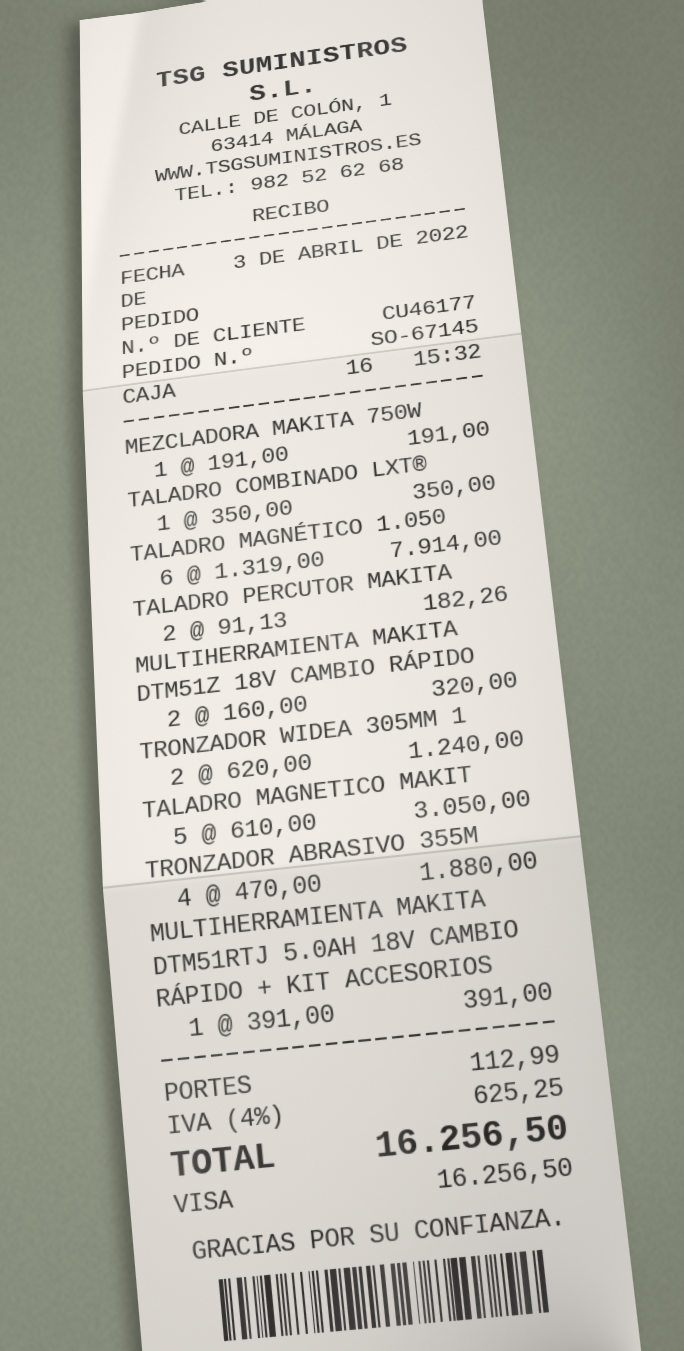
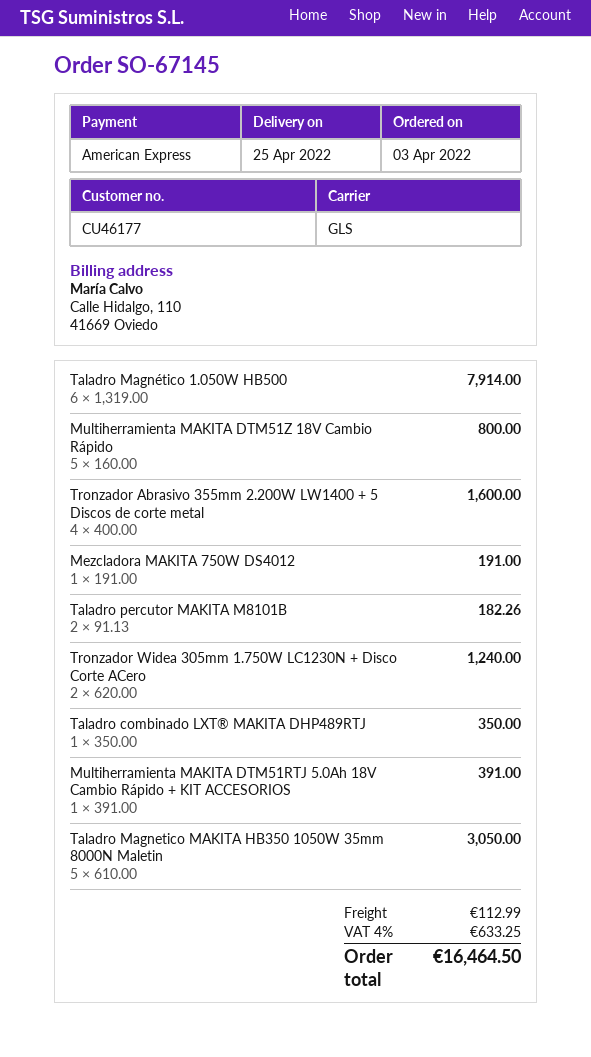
payment method: Visa -> American Express
MULTIHERRAMIENTA MAKITA DTM51Z 18V CAMBIO RÁPIDO: 2 x 160.00 = 320.00 -> 5 x 160.00 = 800.00
TRONZADOR ABRASIVO 355M: 4 x 470.00 = 1880.00 -> 4 x 400.00 = 1600.00
tax: 4% = 625.25 -> 4% = 633.25
total: 16256.50 -> 16464.50

